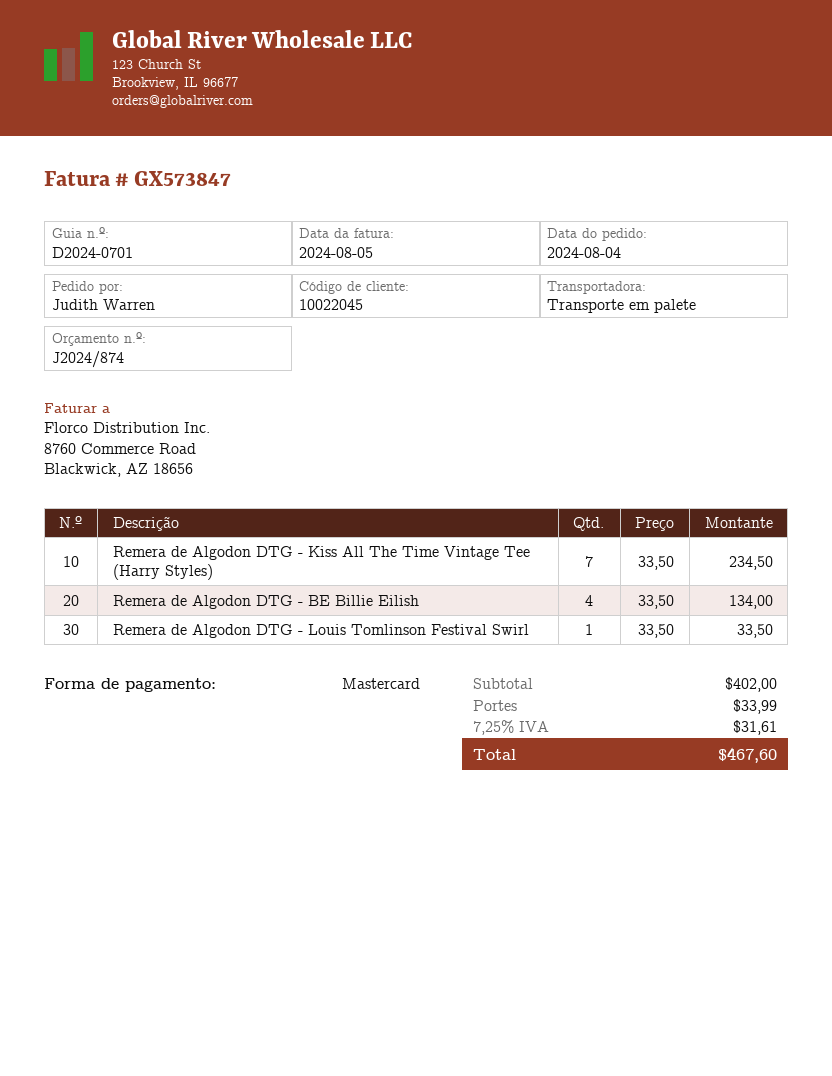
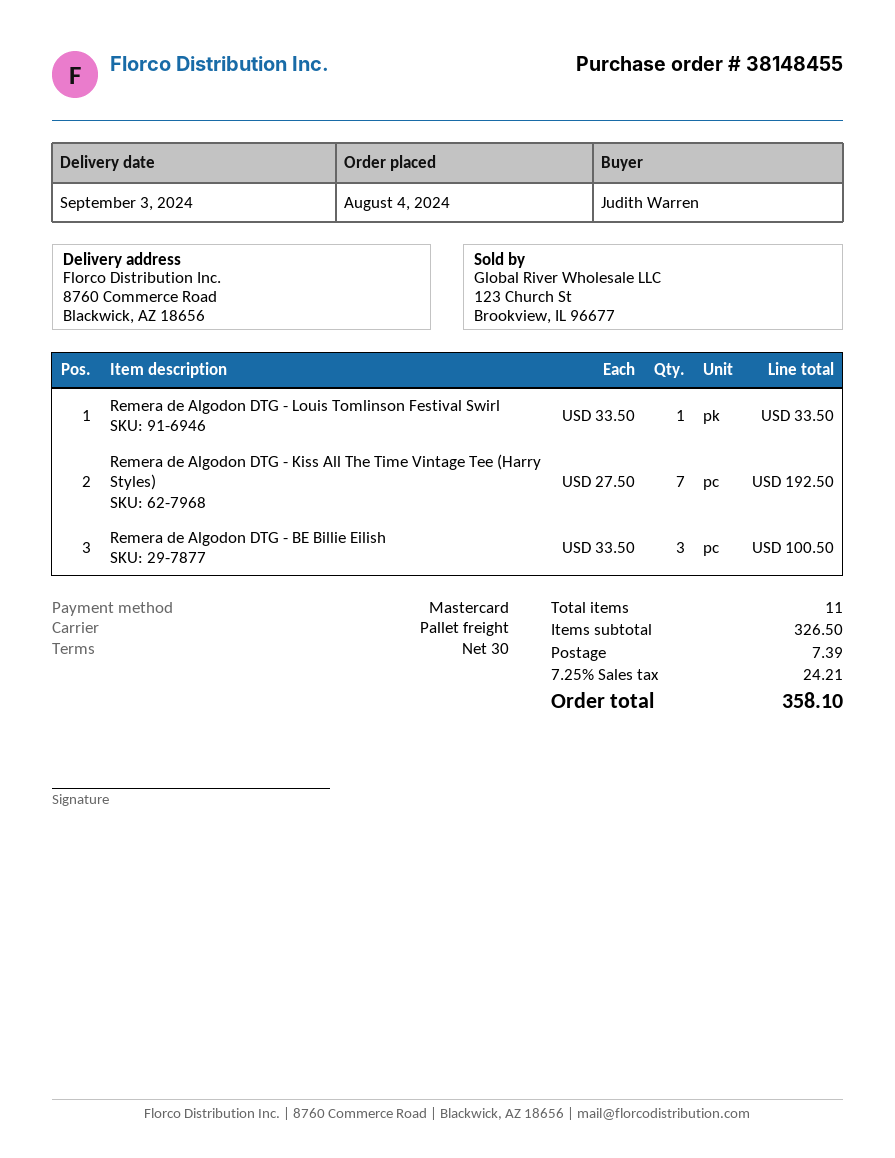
Remera de Algodon DTG - Kiss All The Time Vintage Tee (Harry Styles): 7 x 33.50 = 234.50 -> 7 x 27.50 = 192.50
Remera de Algodon DTG - BE Billie Eilish: 4 x 33.50 = 134.00 -> 3 x 33.50 = 100.50
subtotal: 402.00 -> 326.50
shipping: 33.99 -> 7.39
tax: 7.25% = 31.61 -> 7.25% = 24.21
total: 467.60 -> 358.10

